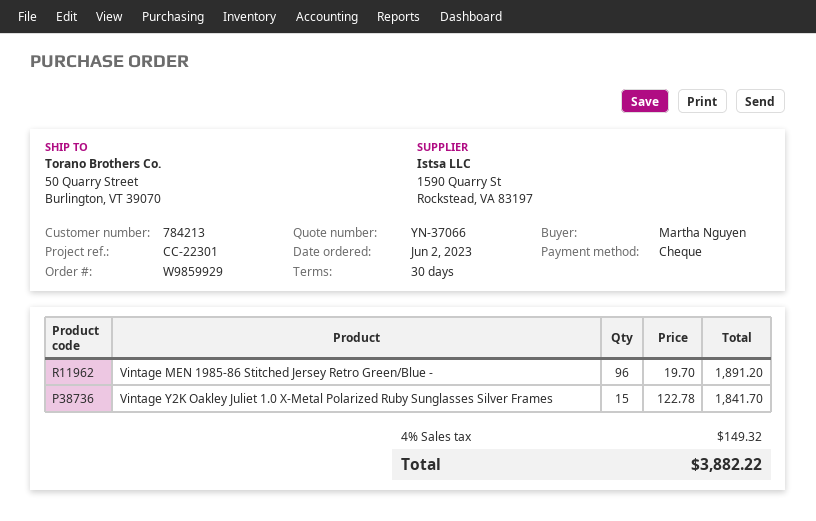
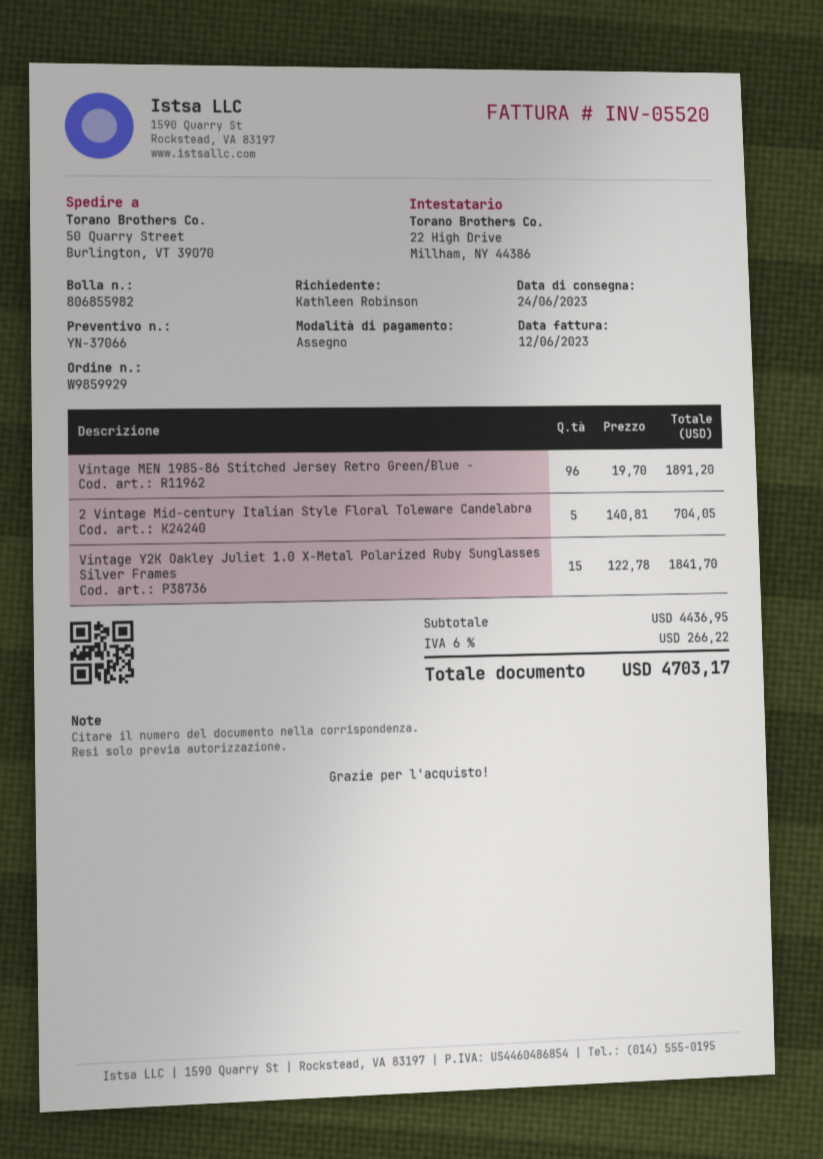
ordered by: Martha Nguyen -> Kathleen Robinson
2 Vintage Mid-century Italian Style Floral Toleware Candelabra: none -> 5 x 140.81 = 704.05
tax: 4% = 149.32 -> 6% = 266.22
total: 3882.22 -> 4703.17

